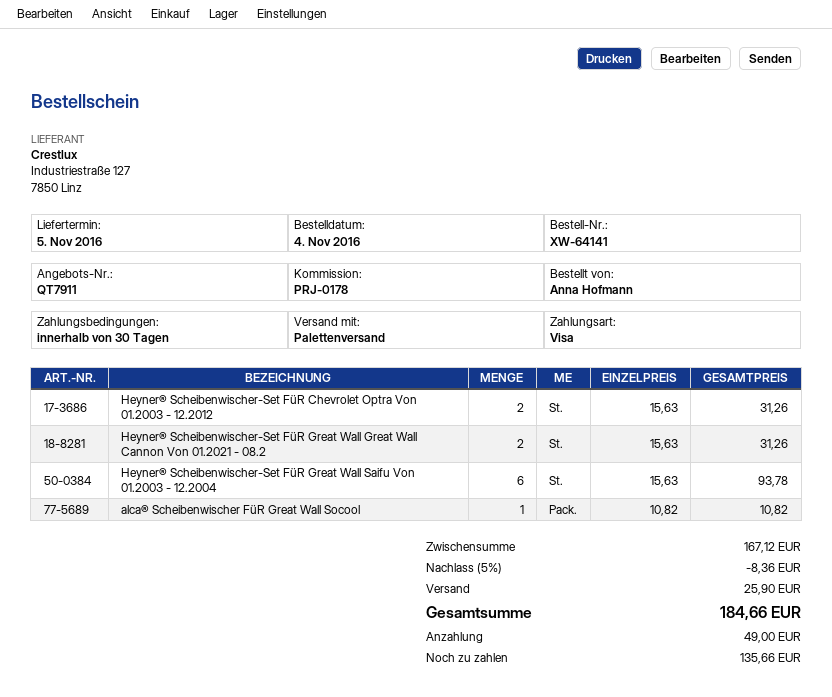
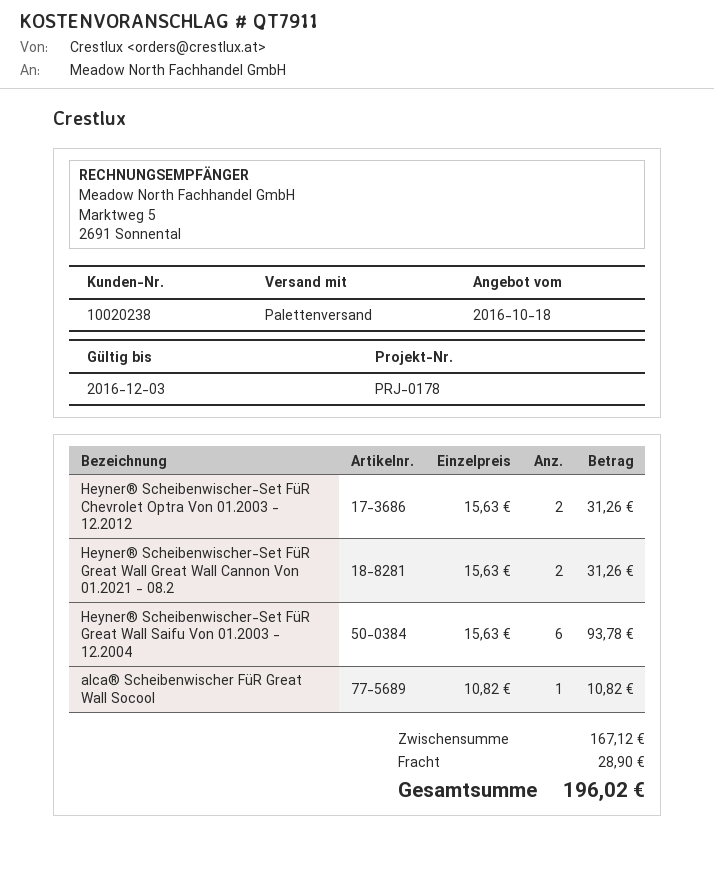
discount: 5% = 8.36 -> none
shipping: 25.90 -> 28.90
total: 184.66 -> 196.02

